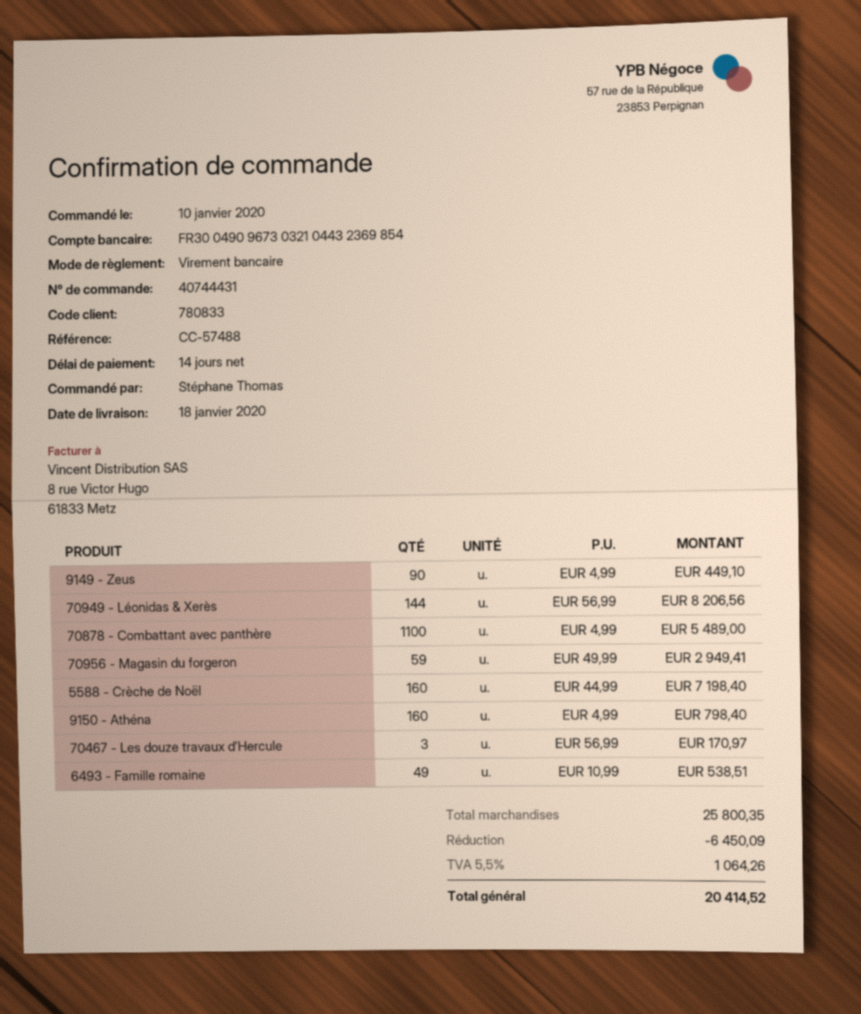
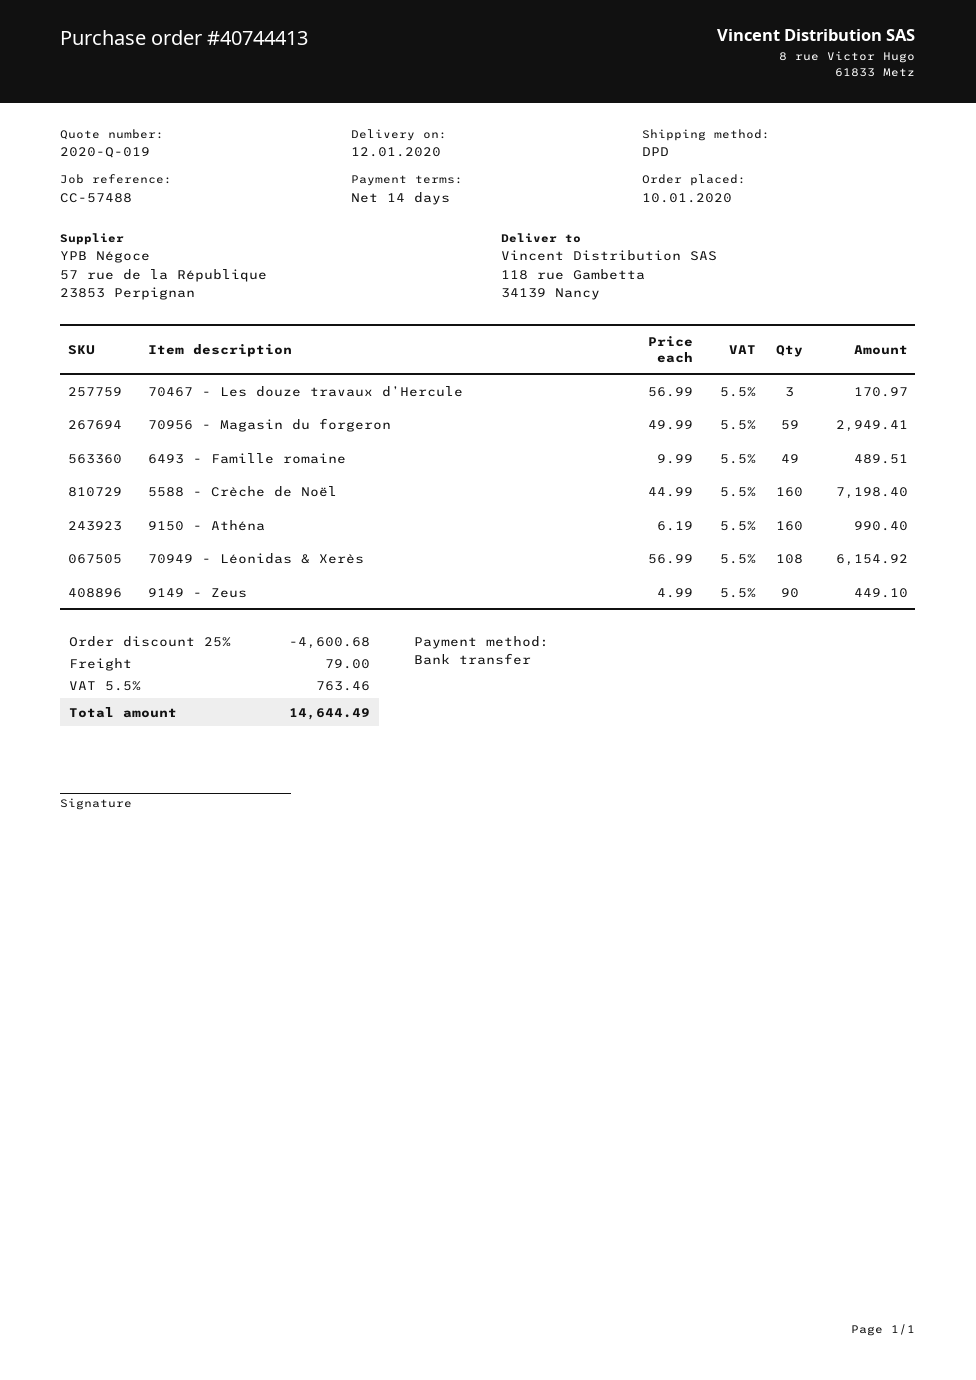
order number: 40744431 -> 40744413
delivery date: 2020-01-18 -> 2020-01-12
70949 - Léonidas & Xerès: 144 x 56.99 = 8206.56 -> 108 x 56.99 = 6154.92
70878 - Combattant avec panthère: 1100 x 4.99 = 5489.00 -> none
9150 - Athéna: 160 x 4.99 = 798.40 -> 160 x 6.19 = 990.40
6493 - Famille romaine: 49 x 10.99 = 538.51 -> 49 x 9.99 = 489.51
discount: 6450.09 -> 4600.68
shipping: none -> 79.00
tax: 5.5% = 1064.26 -> 5.5% = 763.46
total: 20414.52 -> 14644.49

